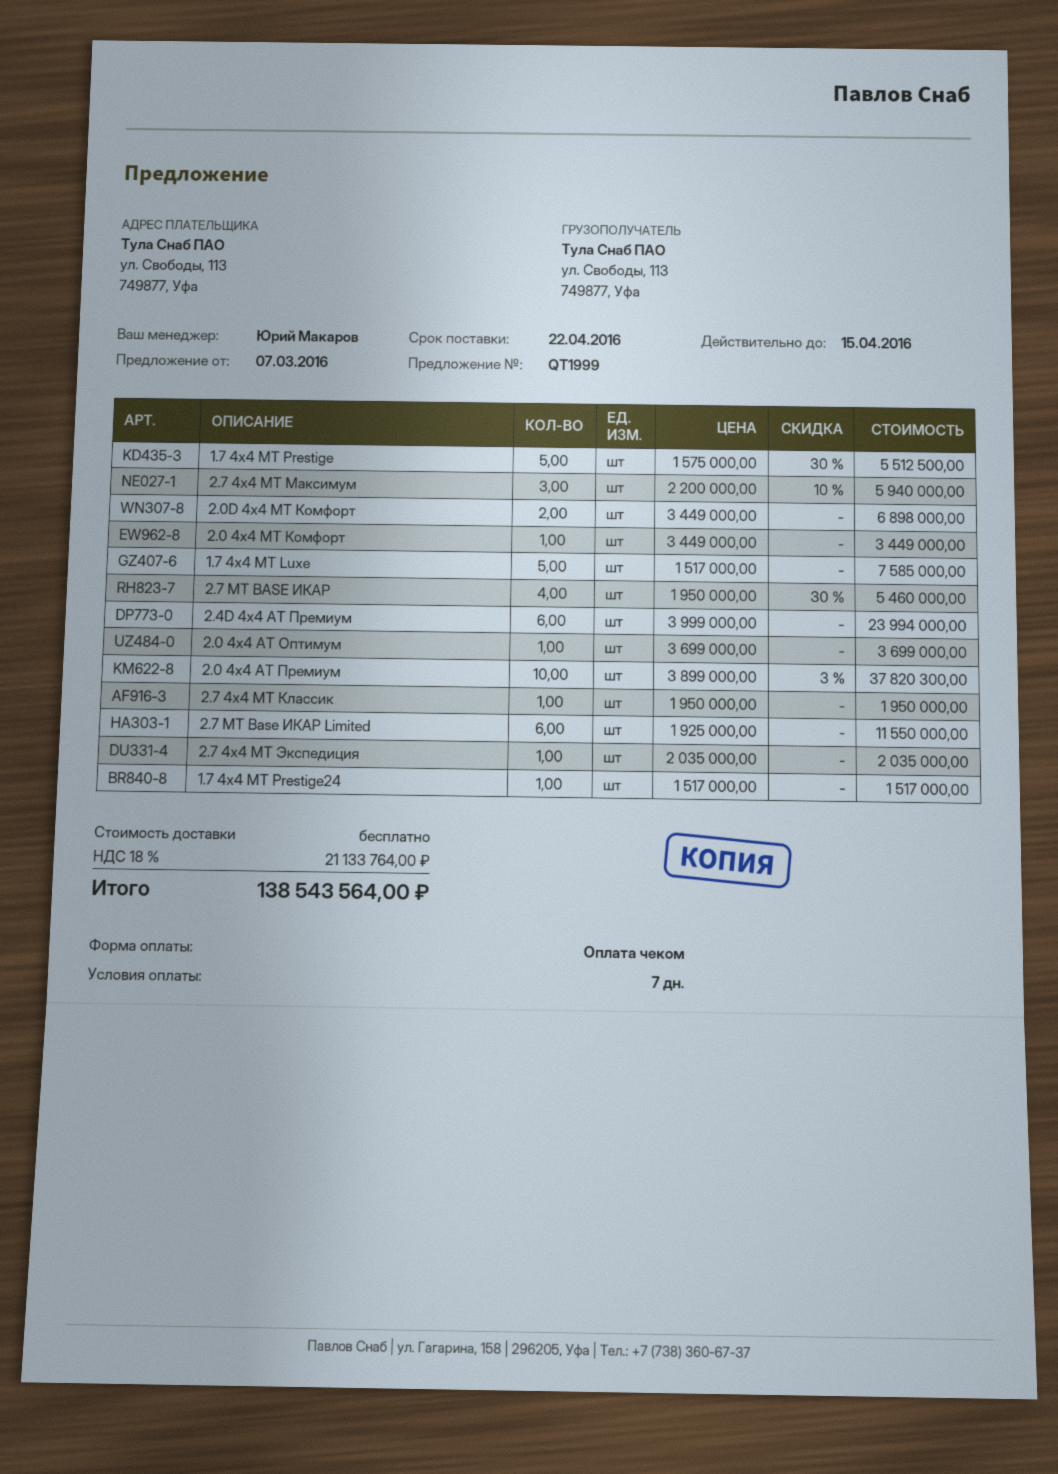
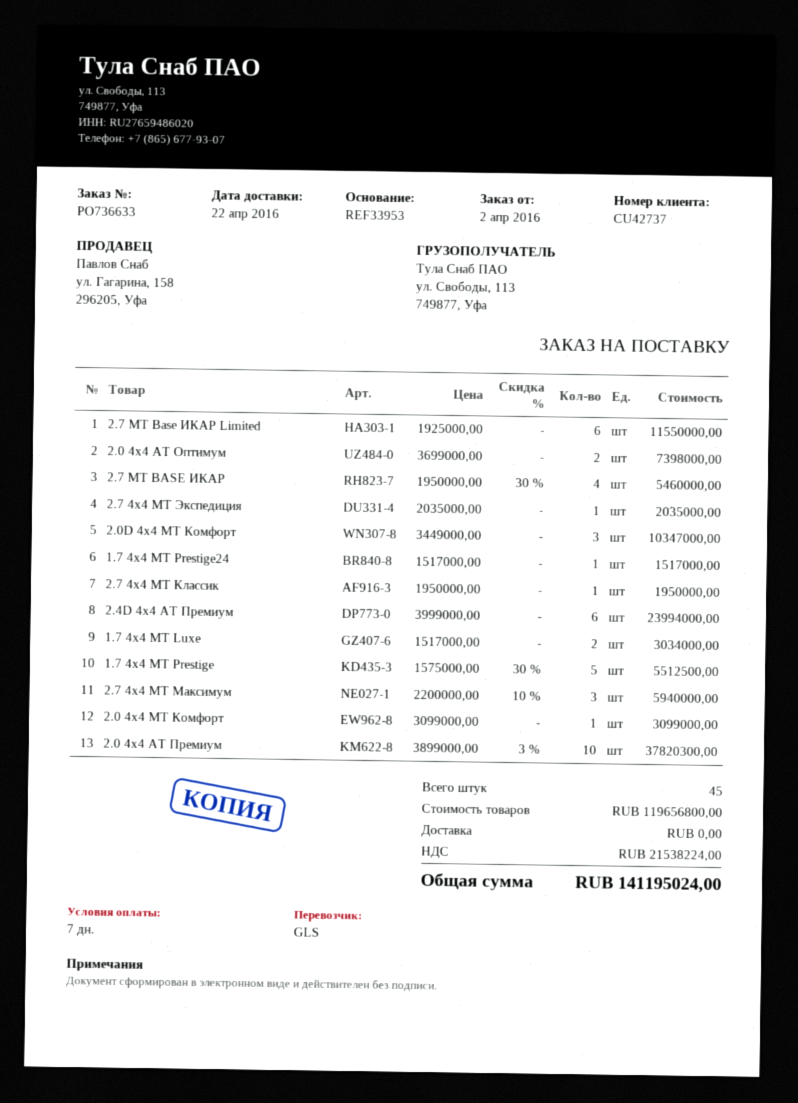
2.0D 4x4 MT Комфорт: 2 x 3449000.00 = 6898000.00 -> 3 x 3449000.00 = 10347000.00
2.0 4x4 MT Комфорт: 1 x 3449000.00 = 3449000.00 -> 1 x 3099000.00 = 3099000.00
1.7 4x4 MT Luxe: 5 x 1517000.00 = 7585000.00 -> 2 x 1517000.00 = 3034000.00
2.0 4x4 AT Оптимум: 1 x 3699000.00 = 3699000.00 -> 2 x 3699000.00 = 7398000.00
tax: 21133764.00 -> 21538224.00
total: 138543564.00 -> 141195024.00

